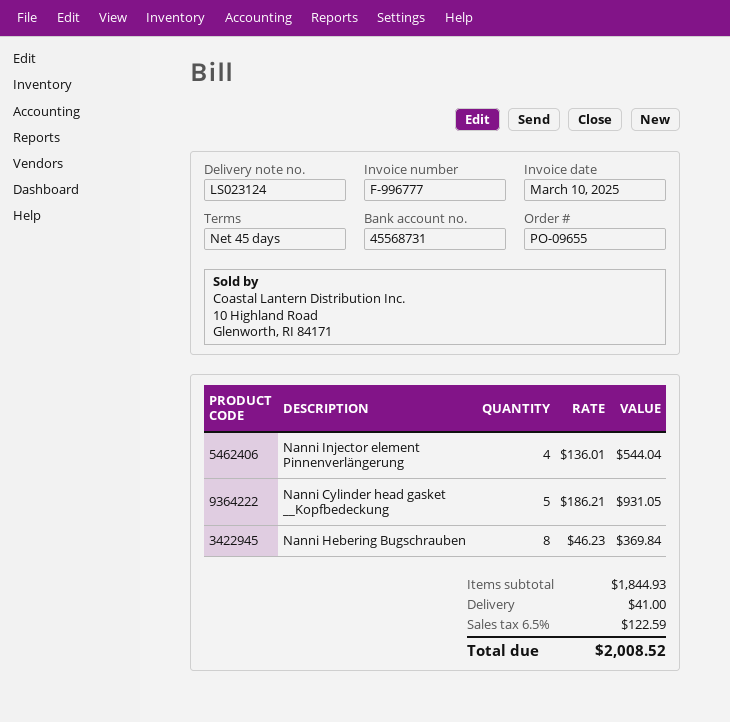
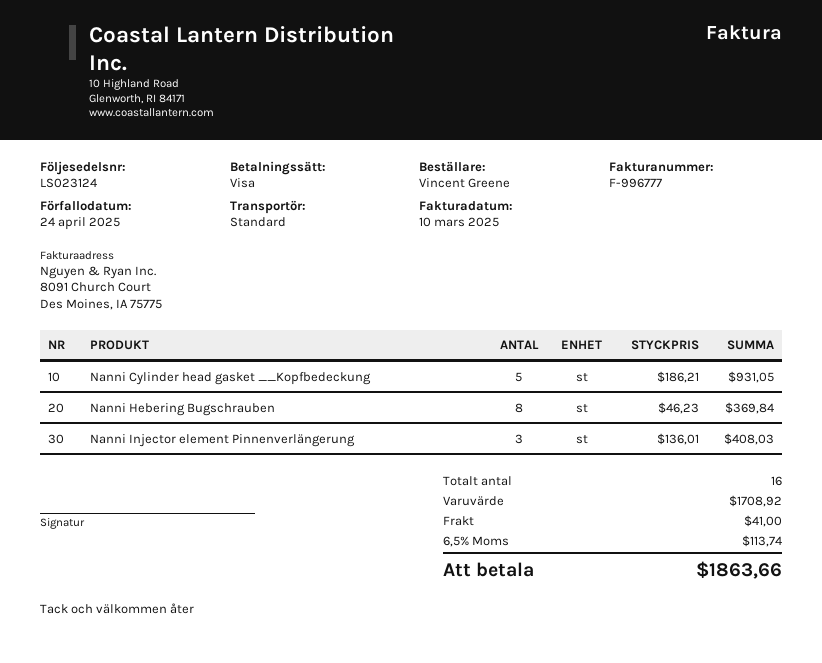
Nanni Injector element Pinnenverlängerung: 4 x 136.01 = 544.04 -> 3 x 136.01 = 408.03
subtotal: 1844.93 -> 1708.92
tax: 6.5% = 122.59 -> 6.5% = 113.74
total: 2008.52 -> 1863.66

